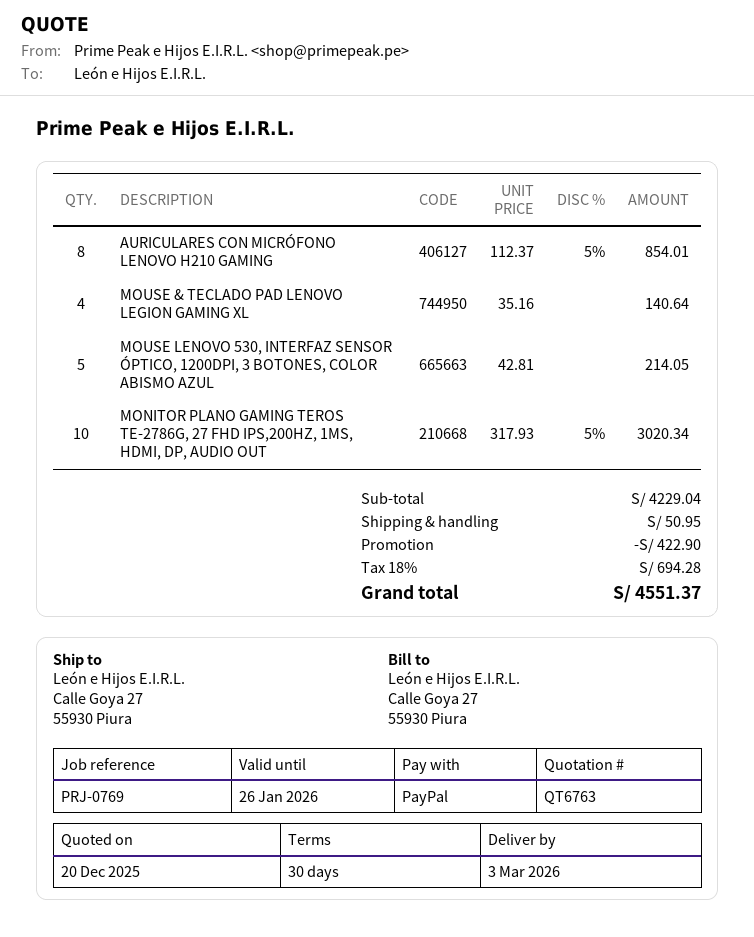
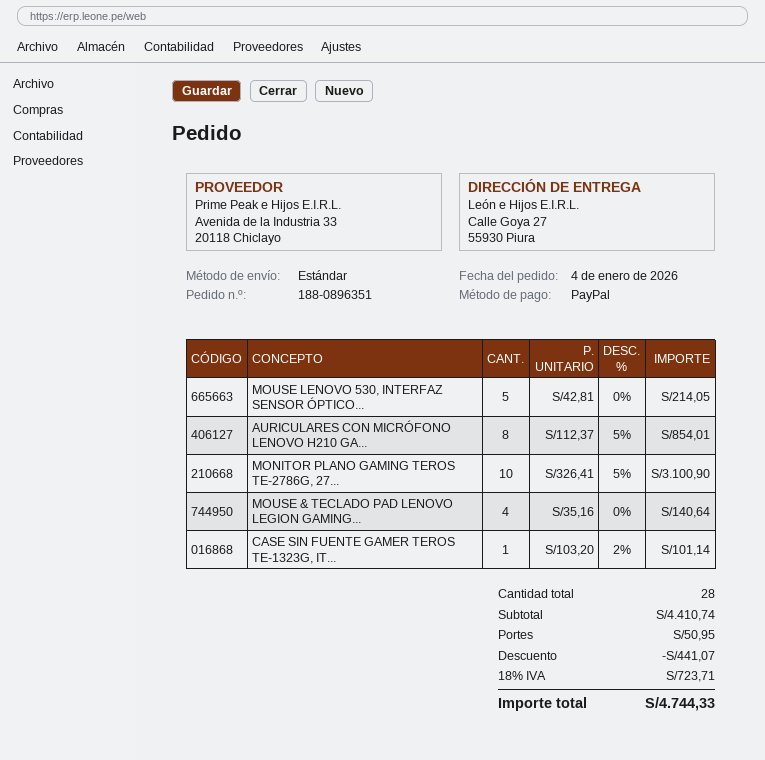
MONITOR PLANO GAMING TEROS TE-2786G, 27 FHD IPS,200HZ, 1MS, HDMI, DP, AUDIO OUT: 10 x 317.93 - 5% = 3020.34 -> 10 x 326.41 - 5% = 3100.90
CASE SIN FUENTE GAMER TEROS TE-1323G, IT...: none -> 1 x 103.20 - 2% = 101.14
subtotal: 4229.04 -> 4410.74
discount: 422.90 -> 441.07
tax: 18% = 694.28 -> 18% = 723.71
total: 4551.37 -> 4744.33

